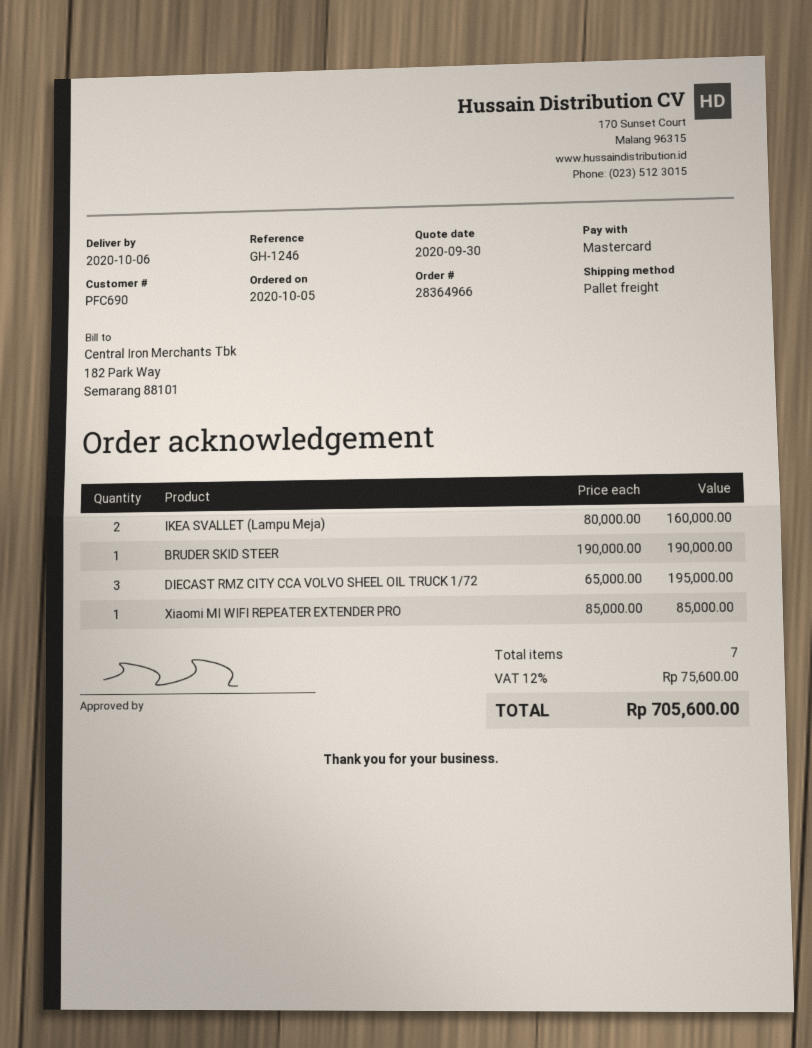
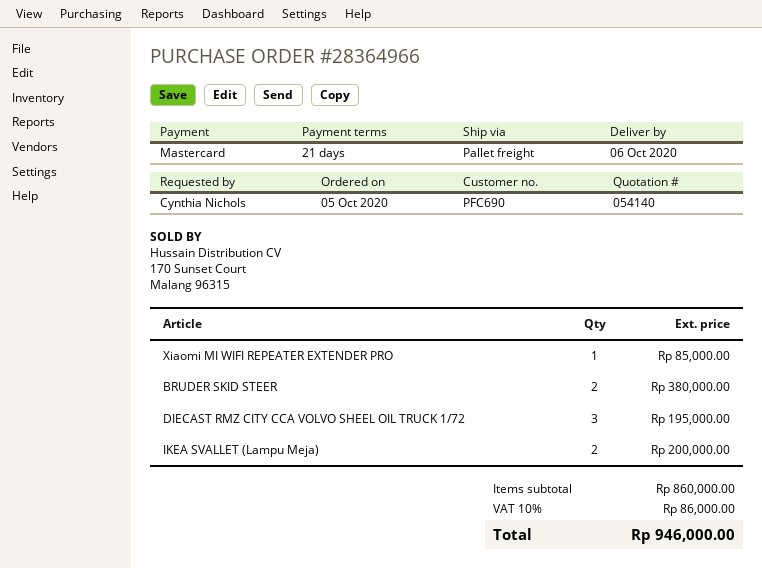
IKEA SVALLET (Lampu Meja): 2 for 160000.00 -> 2 for 200000.00
BRUDER SKID STEER: 1 for 190000.00 -> 2 for 380000.00
tax: 12% = 75600.00 -> 10% = 86000.00
total: 705600.00 -> 946000.00

